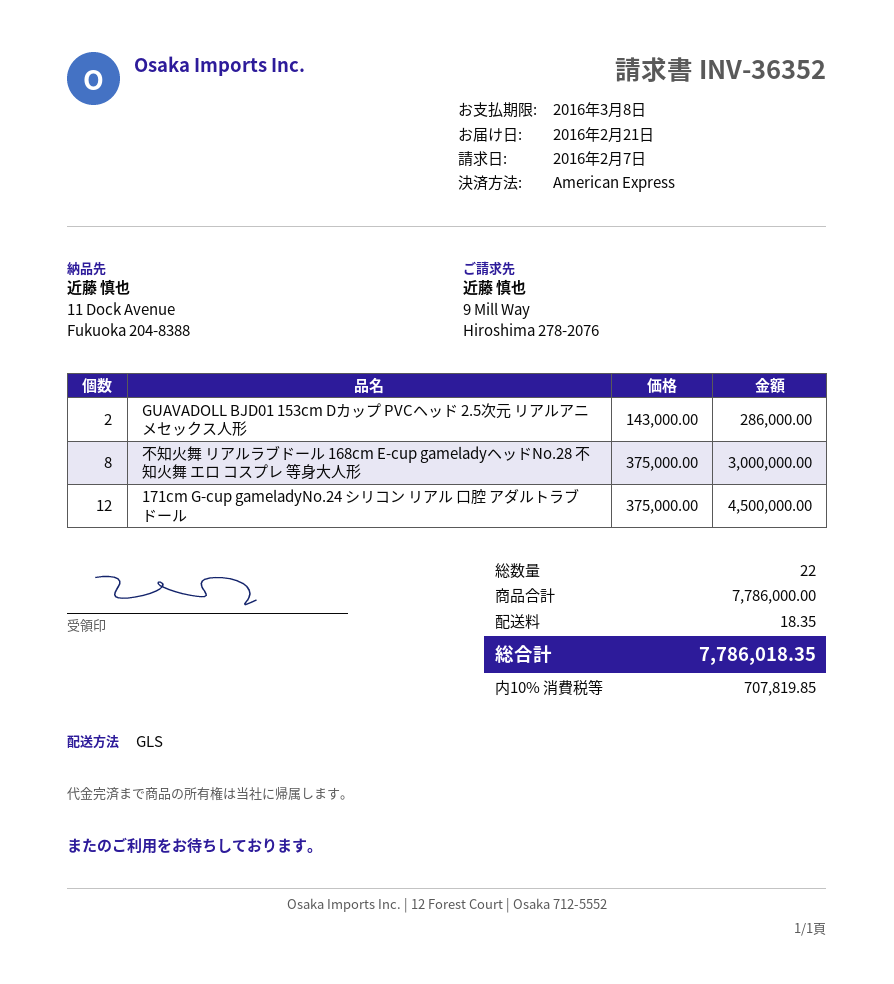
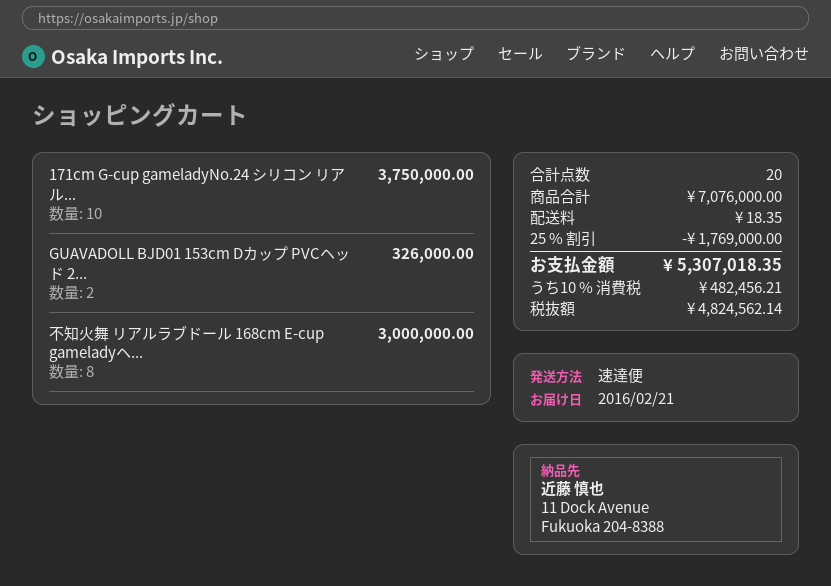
shipping method: GLS -> express
GUAVADOLL BJD01 153cm Dカップ PVCヘッド 2.5次元 リアルアニメセックス人形: 2 for 286000.00 -> 2 for 326000.00
171cm G-cup gameladyNo.24 シリコン リアル 口腔 アダルトラブドール: 12 for 4500000.00 -> 10 for 3750000.00
total quantity: 22 -> 20
subtotal: 7786000.00 -> 7076000.00
discount: none -> 25% = 1769000.00
tax: 10% = 707819.85 -> 10% = 482456.21
total: 7786018.35 -> 5307018.35

